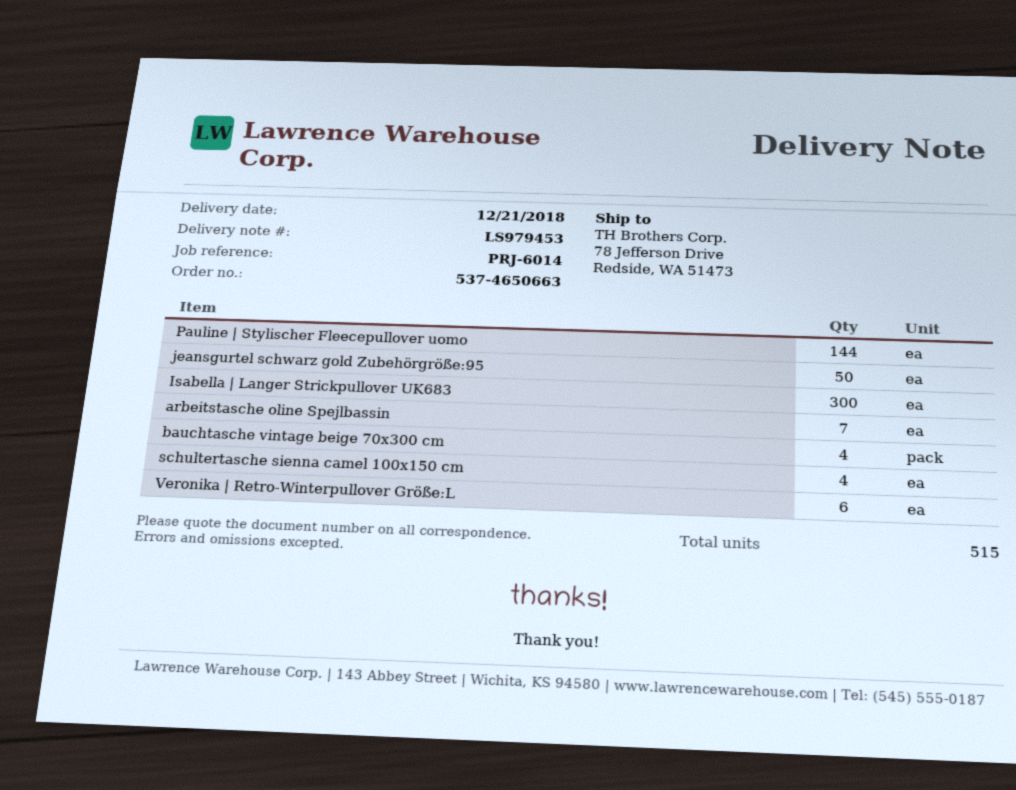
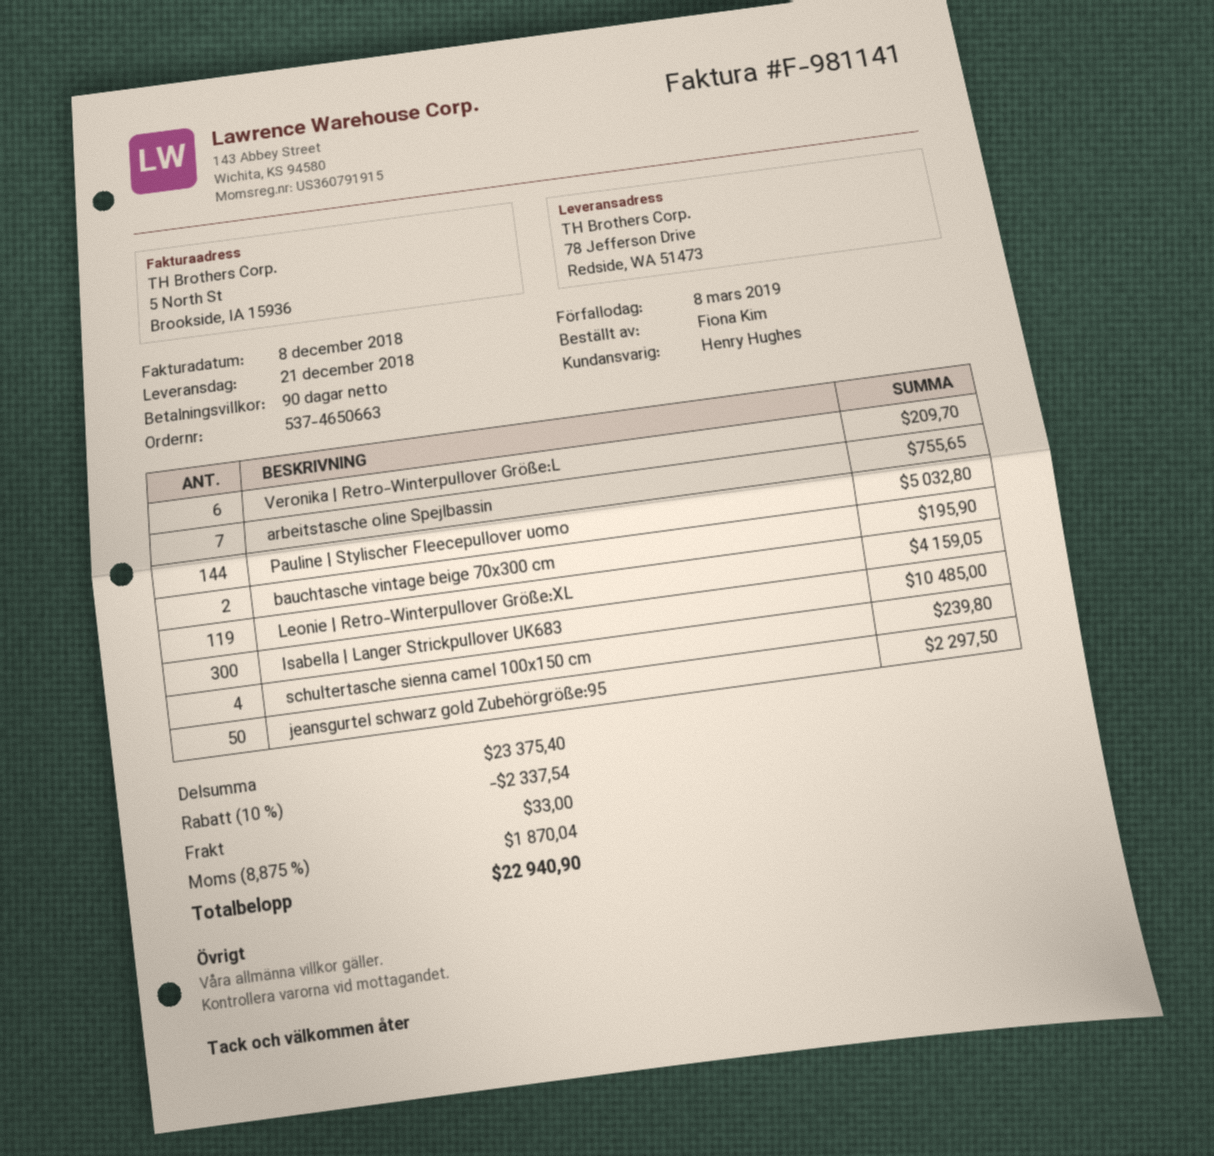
bauchtasche vintage beige 70x300 cm: 4 -> 2
Leonie | Retro-Winterpullover Größe:XL: none -> 119

